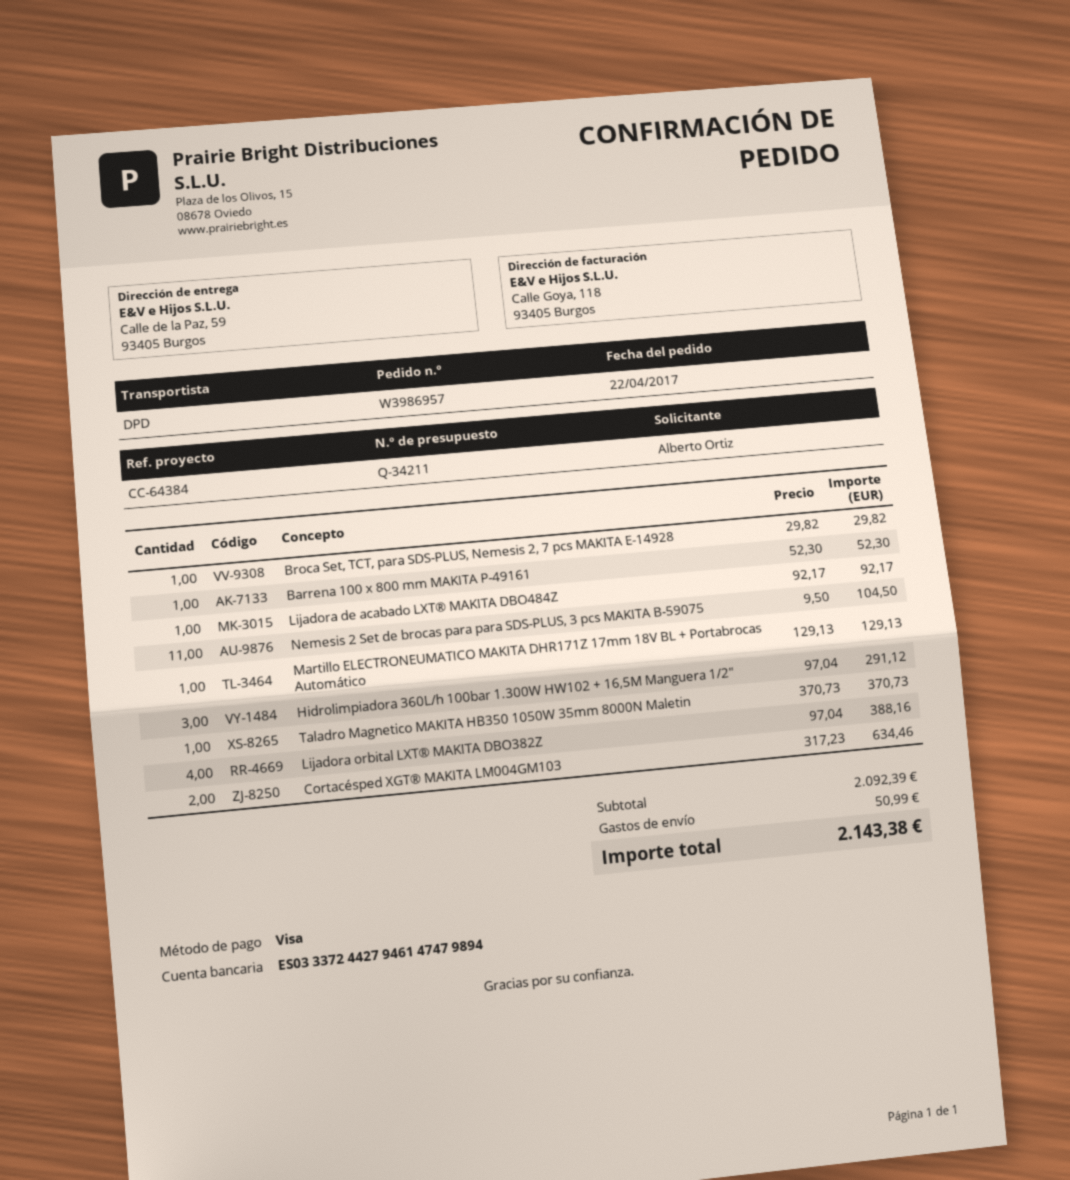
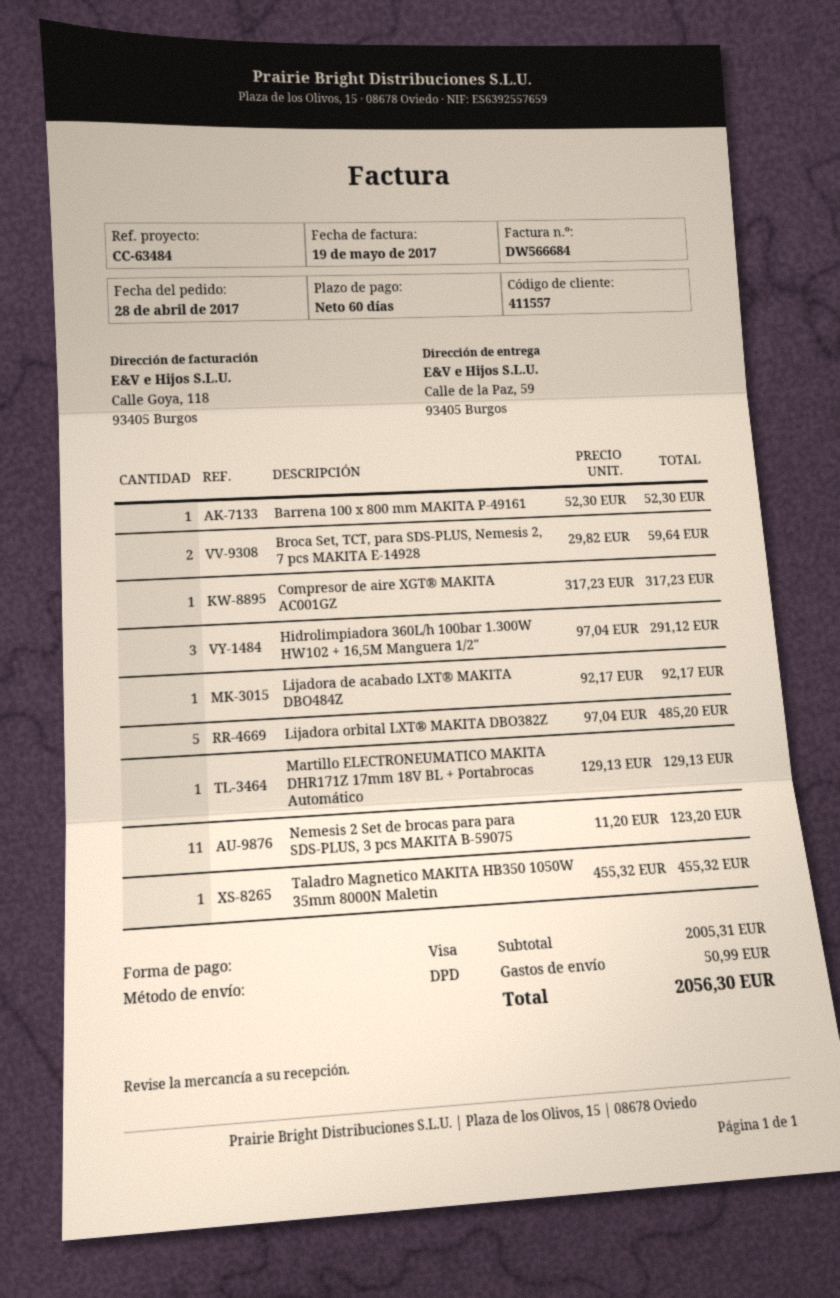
order date: 2017-04-22 -> 2017-04-28
reference: CC-64384 -> CC-63484
Broca Set, TCT, para SDS-PLUS, Nemesis 2, 7 pcs MAKITA E-14928: 1 x 29.82 = 29.82 -> 2 x 29.82 = 59.64
Nemesis 2 Set de brocas para para SDS-PLUS, 3 pcs MAKITA B-59075: 11 x 9.50 = 104.50 -> 11 x 11.20 = 123.20
Taladro Magnetico MAKITA HB350 1050W 35mm 8000N Maletin: 1 x 370.73 = 370.73 -> 1 x 455.32 = 455.32
Lijadora orbital LXT® MAKITA DBO382Z: 4 x 97.04 = 388.16 -> 5 x 97.04 = 485.20
Cortacésped XGT® MAKITA LM004GM103: 2 x 317.23 = 634.46 -> none
Compresor de aire XGT® MAKITA AC001GZ: none -> 1 x 317.23 = 317.23
subtotal: 2092.39 -> 2005.31
total: 2143.38 -> 2056.30

